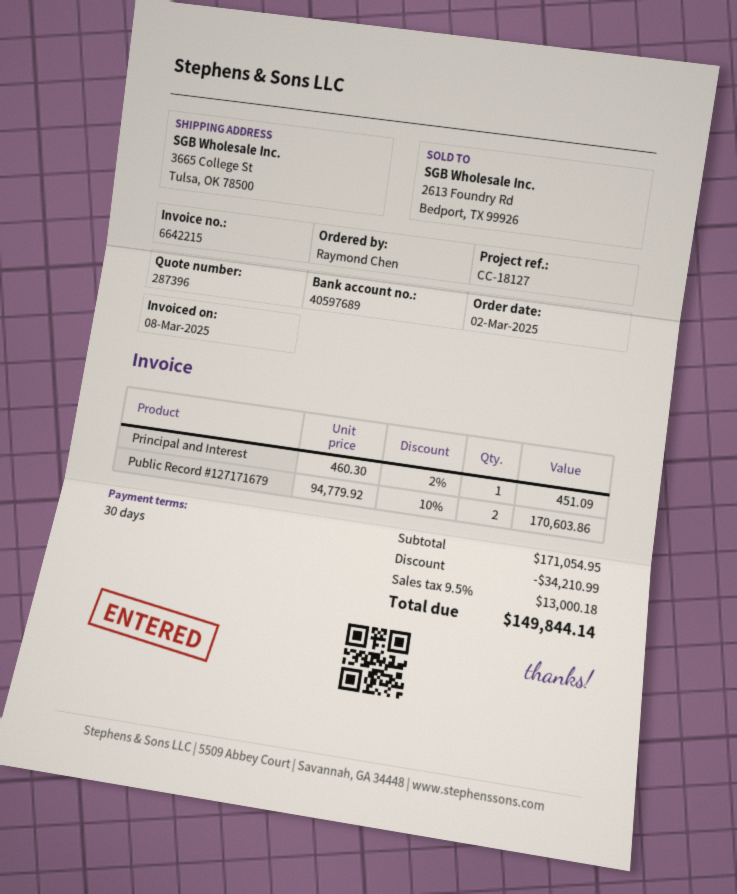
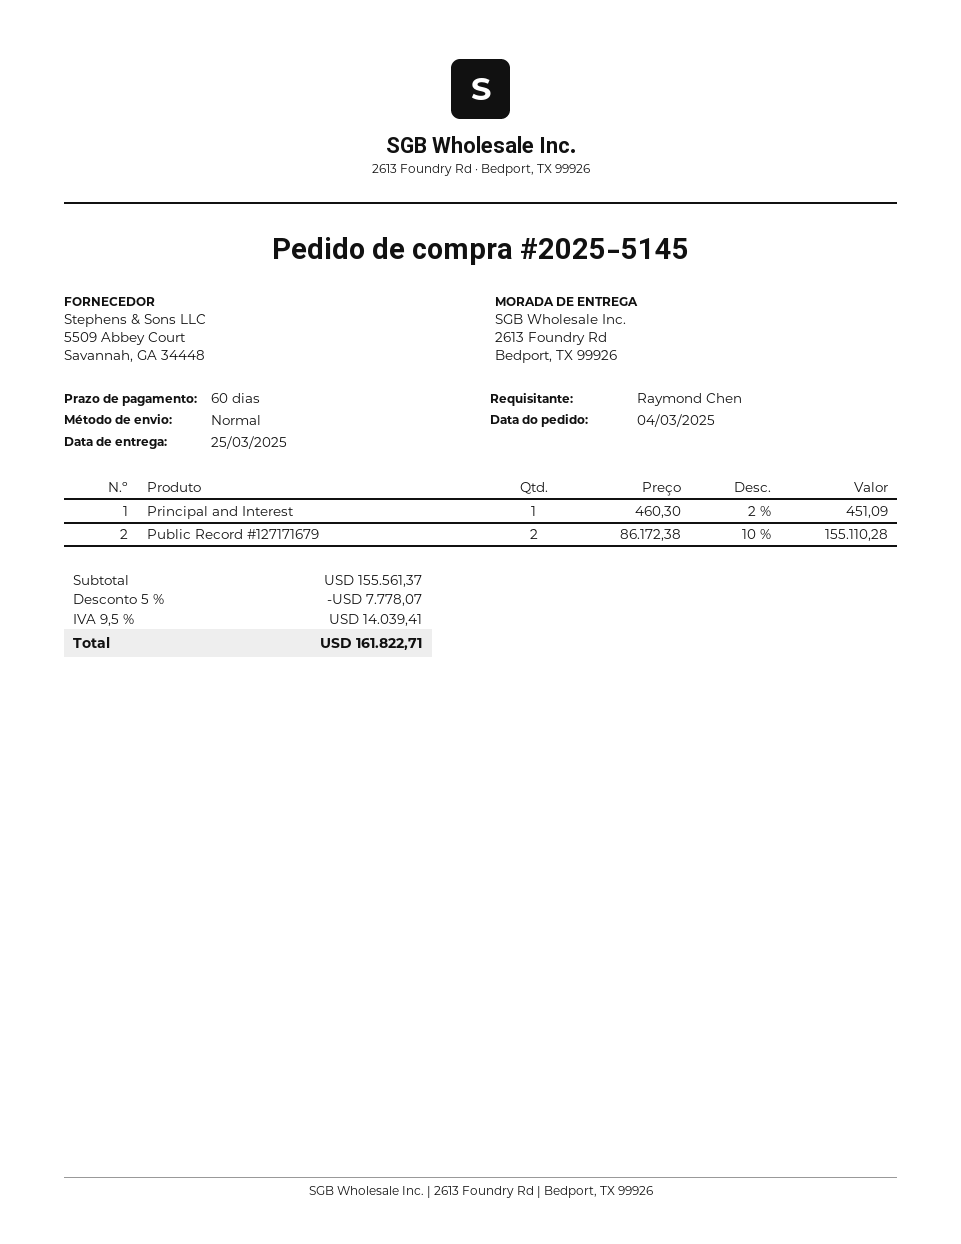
order date: 2025-03-02 -> 2025-03-04
payment terms: 30 days -> 60 days
ship to: 3665 College St, Tulsa, OK 78500 -> 2613 Foundry Rd, Bedport, TX 99926
Public Record #127171679: 2 x 94779.92 - 10% = 170603.86 -> 2 x 86172.38 - 10% = 155110.28
subtotal: 171054.95 -> 155561.37
discount: 34210.99 -> 7778.07
tax: 9.5% = 13000.18 -> 9.5% = 14039.41
total: 149844.14 -> 161822.71

